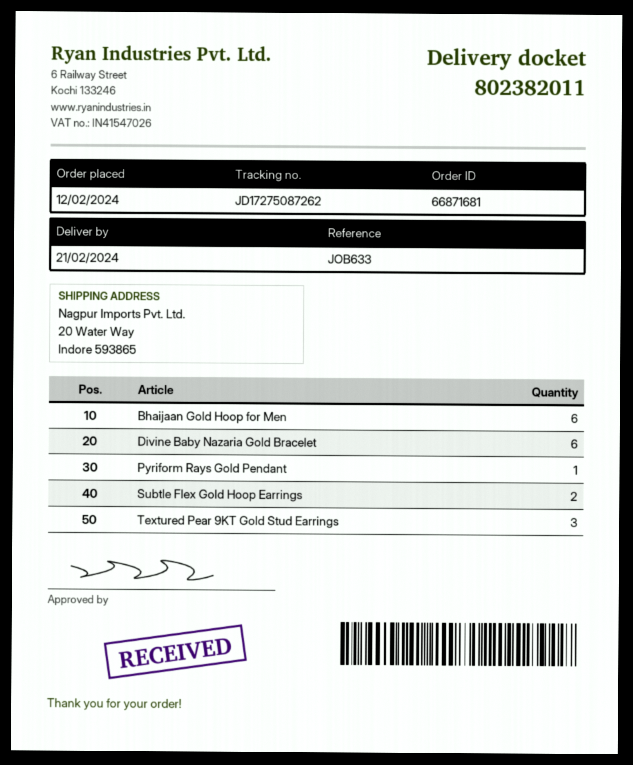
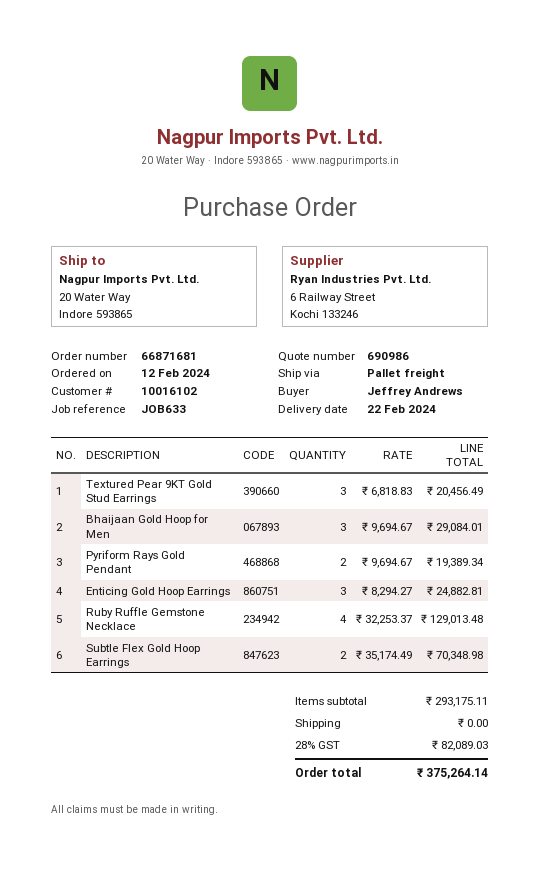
delivery date: 2024-02-21 -> 2024-02-22
Bhaijaan Gold Hoop for Men: 6 -> 3
Divine Baby Nazaria Gold Bracelet: 6 -> none
Pyriform Rays Gold Pendant: 1 -> 2
Enticing Gold Hoop Earrings: none -> 3
Ruby Ruffle Gemstone Necklace: none -> 4

